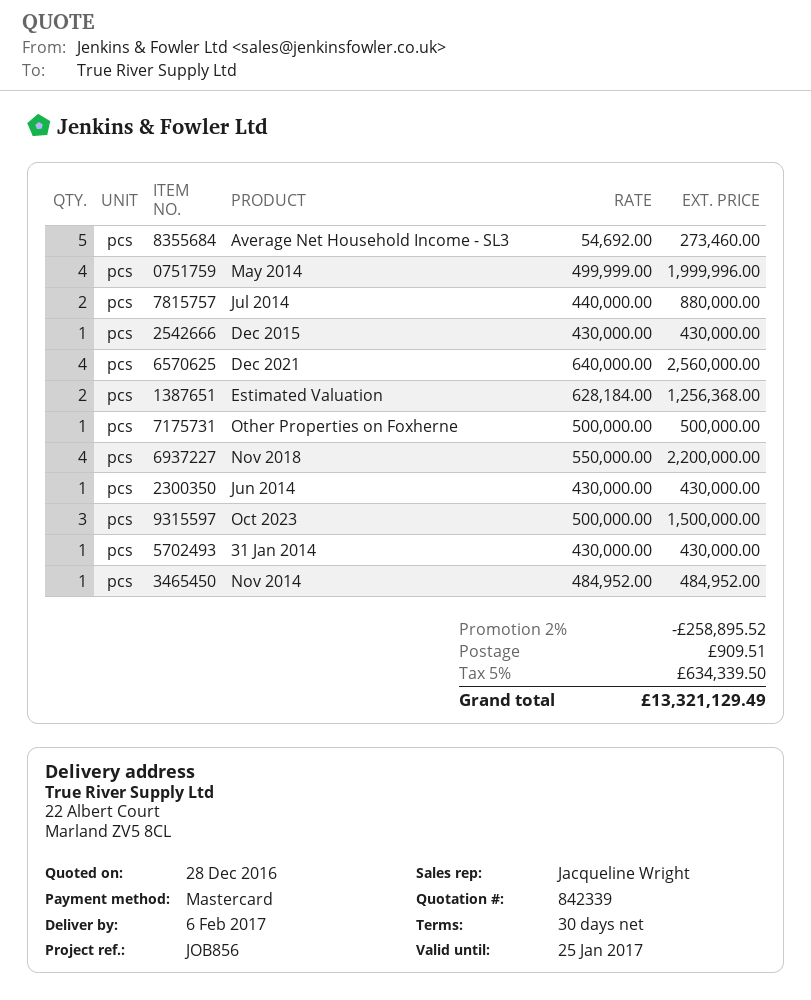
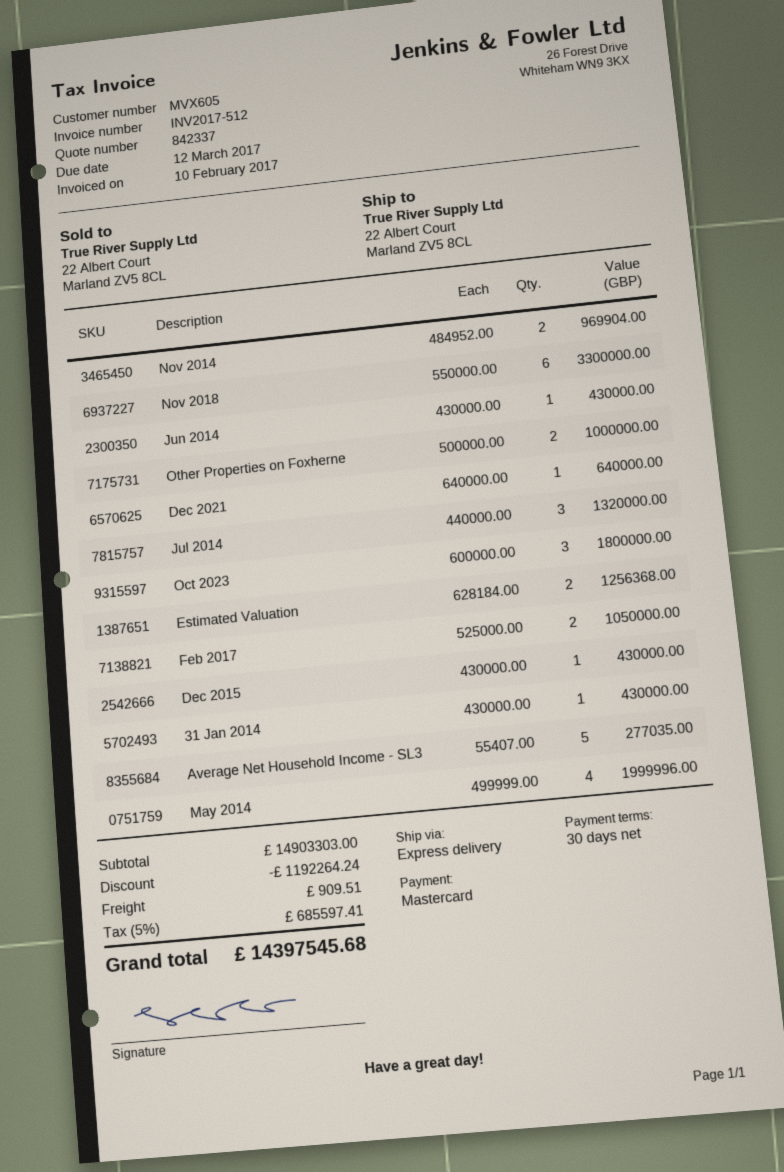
quote number: 842339 -> 842337
Average Net Household Income - SL3: 5 x 54692.00 = 273460.00 -> 5 x 55407.00 = 277035.00
Jul 2014: 2 x 440000.00 = 880000.00 -> 3 x 440000.00 = 1320000.00
Dec 2021: 4 x 640000.00 = 2560000.00 -> 1 x 640000.00 = 640000.00
Other Properties on Foxherne: 1 x 500000.00 = 500000.00 -> 2 x 500000.00 = 1000000.00
Nov 2018: 4 x 550000.00 = 2200000.00 -> 6 x 550000.00 = 3300000.00
Oct 2023: 3 x 500000.00 = 1500000.00 -> 3 x 600000.00 = 1800000.00
Nov 2014: 1 x 484952.00 = 484952.00 -> 2 x 484952.00 = 969904.00
Feb 2017: none -> 2 x 525000.00 = 1050000.00
discount: 258895.52 -> 1192264.24
tax: 5% = 634339.50 -> 5% = 685597.41
total: 13321129.49 -> 14397545.68

